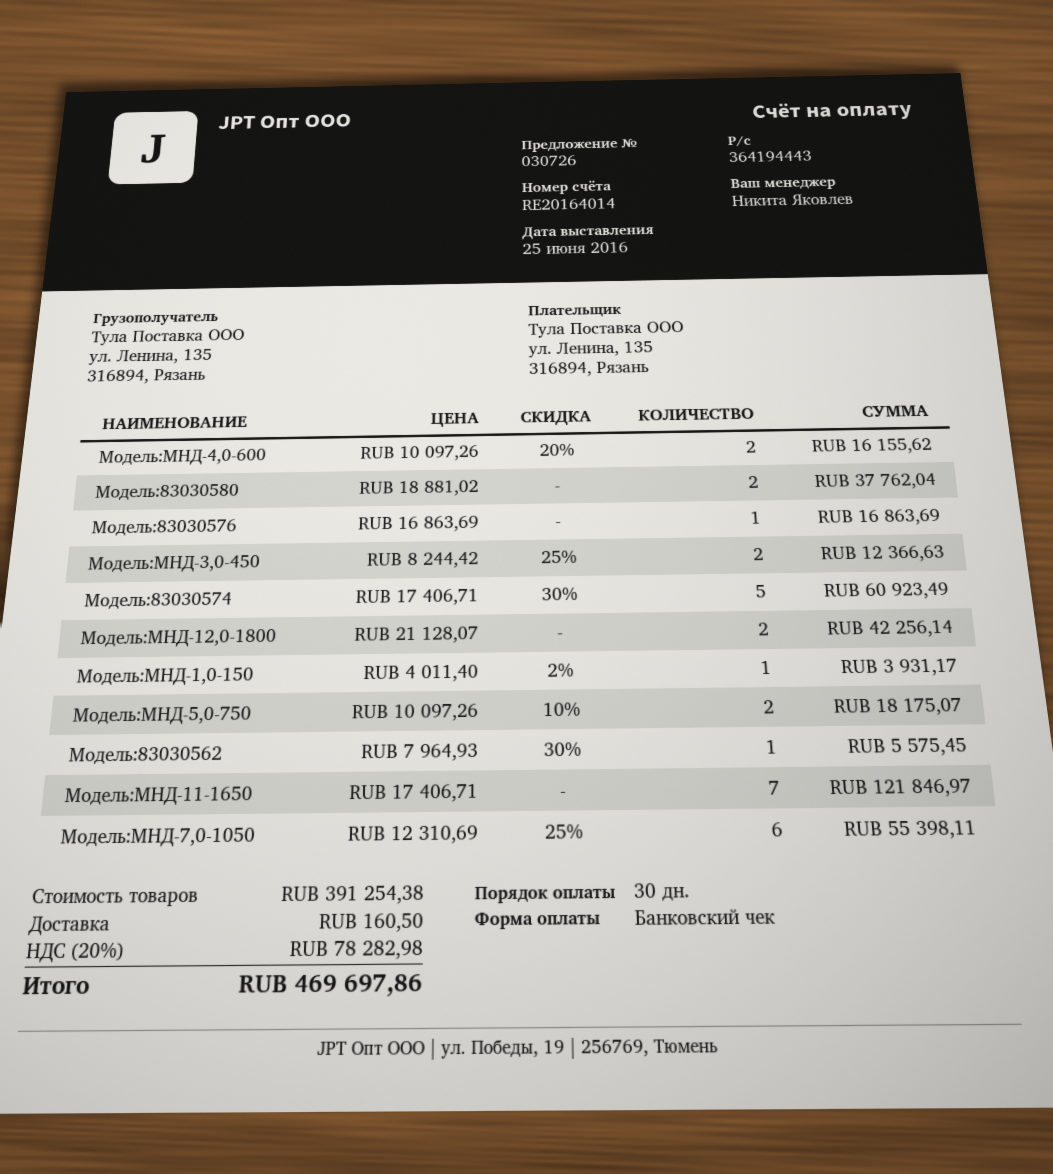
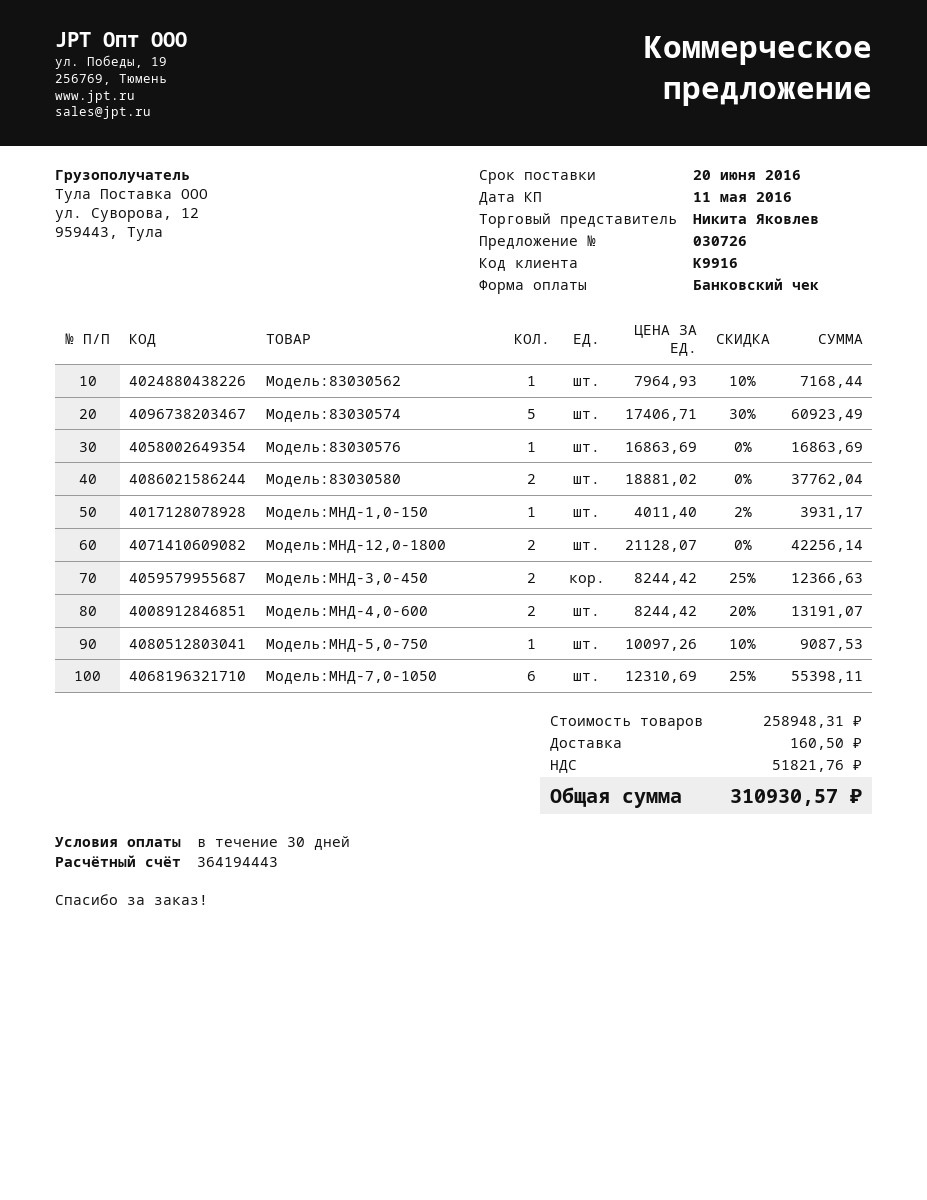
ship to: ул. Ленина, 135, 316894, Рязань -> ул. Суворова, 12, 959443, Тула
Модель:МНД-4,0-600: 2 x 10097.26 - 20% = 16155.62 -> 2 x 8244.42 - 20% = 13191.07
Модель:МНД-5,0-750: 2 x 10097.26 - 10% = 18175.07 -> 1 x 10097.26 - 10% = 9087.53
Модель:83030562: 1 x 7964.93 - 30% = 5575.45 -> 1 x 7964.93 - 10% = 7168.44
Модель:МНД-11-1650: 7 x 17406.71 = 121846.97 -> none
subtotal: 391254.38 -> 258948.31
tax: 78282.98 -> 51821.76
total: 469697.86 -> 310930.57

